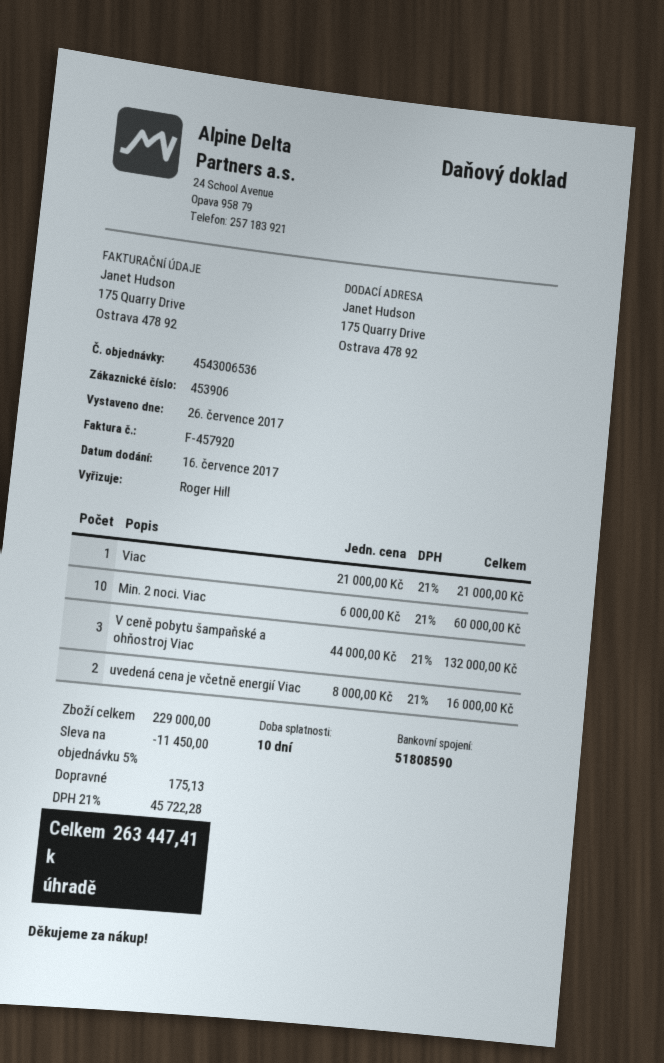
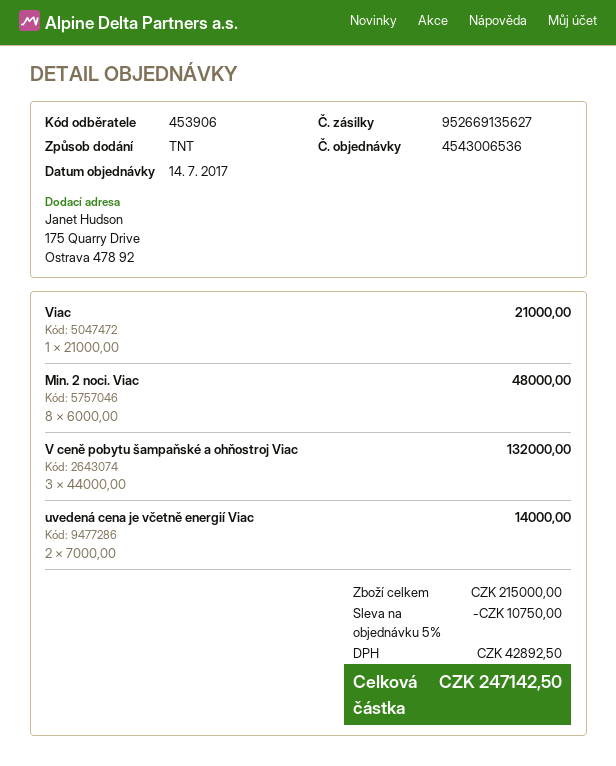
Min. 2 noci. Viac: 10 x 6000.00 = 60000.00 -> 8 x 6000.00 = 48000.00
uvedená cena je včetně energií Viac: 2 x 8000.00 = 16000.00 -> 2 x 7000.00 = 14000.00
subtotal: 229000.00 -> 215000.00
discount: 5% = 11450.00 -> 5% = 10750.00
shipping: 175.13 -> none
tax: 45722.28 -> 42892.50
total: 263447.41 -> 247142.50

